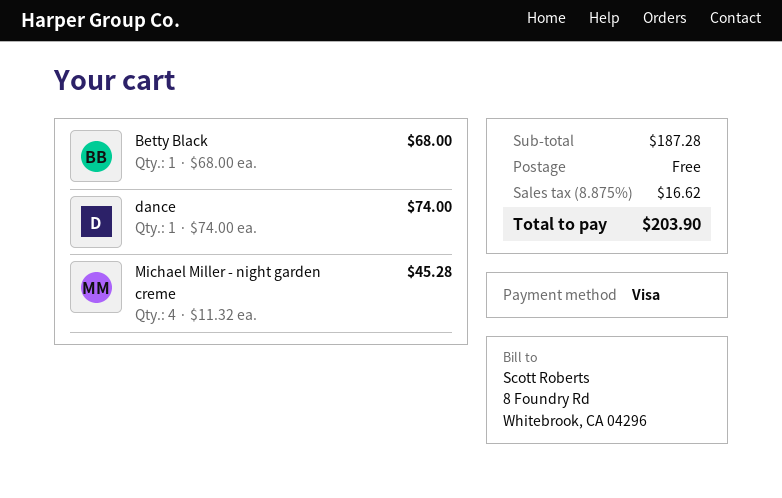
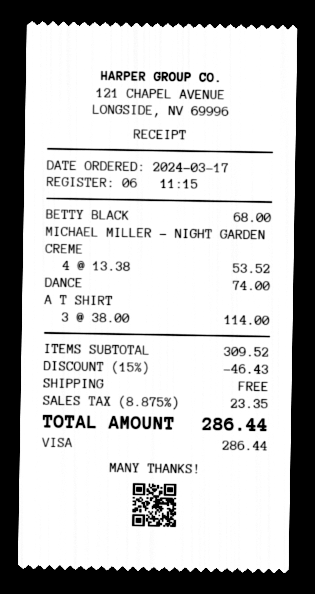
Michael Miller - night garden creme: 4 x 11.32 = 45.28 -> 4 x 13.38 = 53.52
A T SHIRT: none -> 3 x 38.00 = 114.00
subtotal: 187.28 -> 309.52
discount: none -> 15% = 46.43
tax: 8.875% = 16.62 -> 8.875% = 23.35
total: 203.90 -> 286.44

